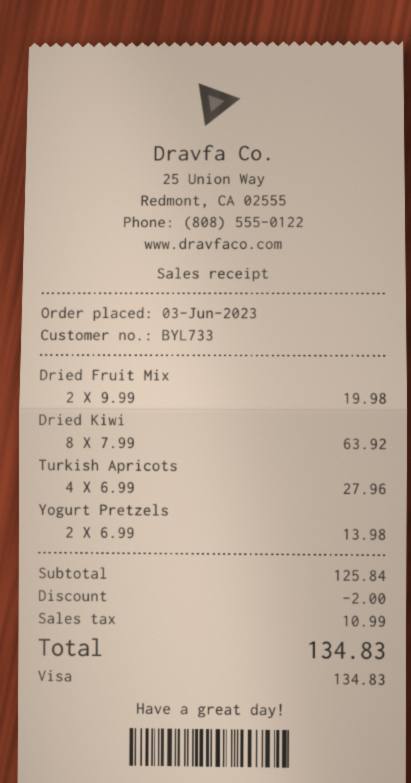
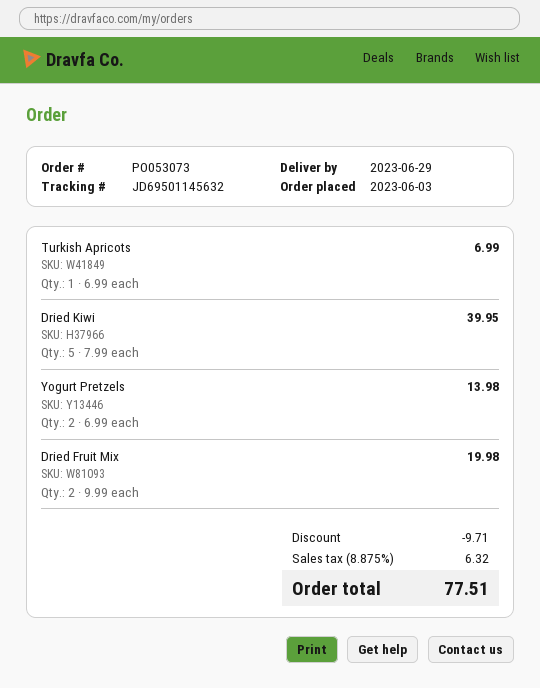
Dried Kiwi: 8 x 7.99 = 63.92 -> 5 x 7.99 = 39.95
Turkish Apricots: 4 x 6.99 = 27.96 -> 1 x 6.99 = 6.99
discount: 2.00 -> 9.71
tax: 10.99 -> 6.32
total: 134.83 -> 77.51

